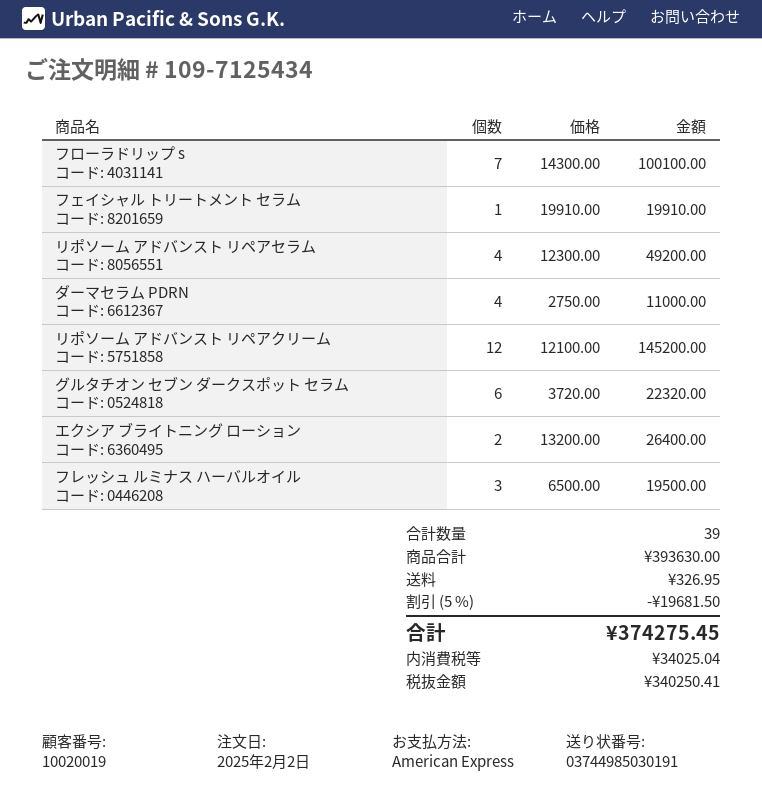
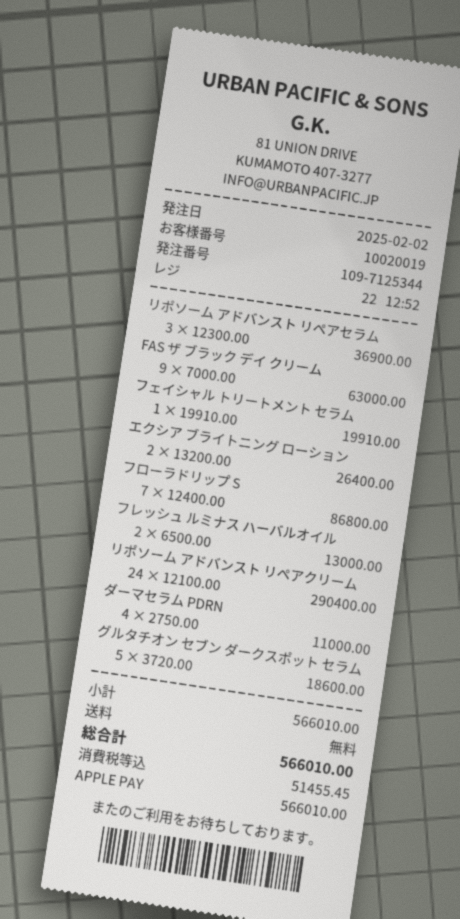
order number: 109-7125434 -> 109-7125344
payment method: American Express -> Apple Pay
フローラドリップ s: 7 x 14300.00 = 100100.00 -> 7 x 12400.00 = 86800.00
リポソーム アドバンスト リペアセラム: 4 x 12300.00 = 49200.00 -> 3 x 12300.00 = 36900.00
リポソーム アドバンスト リペアクリーム: 12 x 12100.00 = 145200.00 -> 24 x 12100.00 = 290400.00
グルタチオン セブン ダークスポット セラム: 6 x 3720.00 = 22320.00 -> 5 x 3720.00 = 18600.00
フレッシュ ルミナス ハーバルオイル: 3 x 6500.00 = 19500.00 -> 2 x 6500.00 = 13000.00
FAS ザ ブラック デイ クリーム: none -> 9 x 7000.00 = 63000.00
subtotal: 393630.00 -> 566010.00
discount: 5% = 19681.50 -> none
shipping: 326.95 -> 0.00
tax: 34025.04 -> 51455.45
total: 374275.45 -> 566010.00

